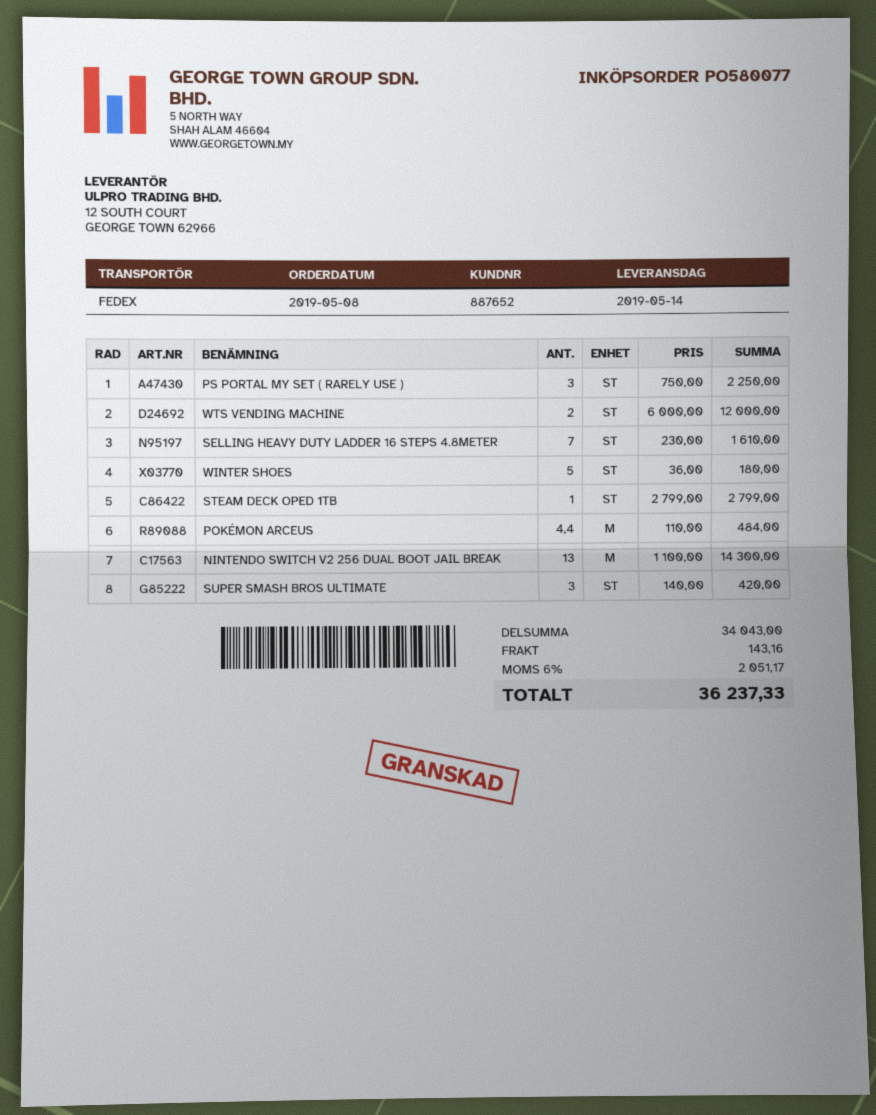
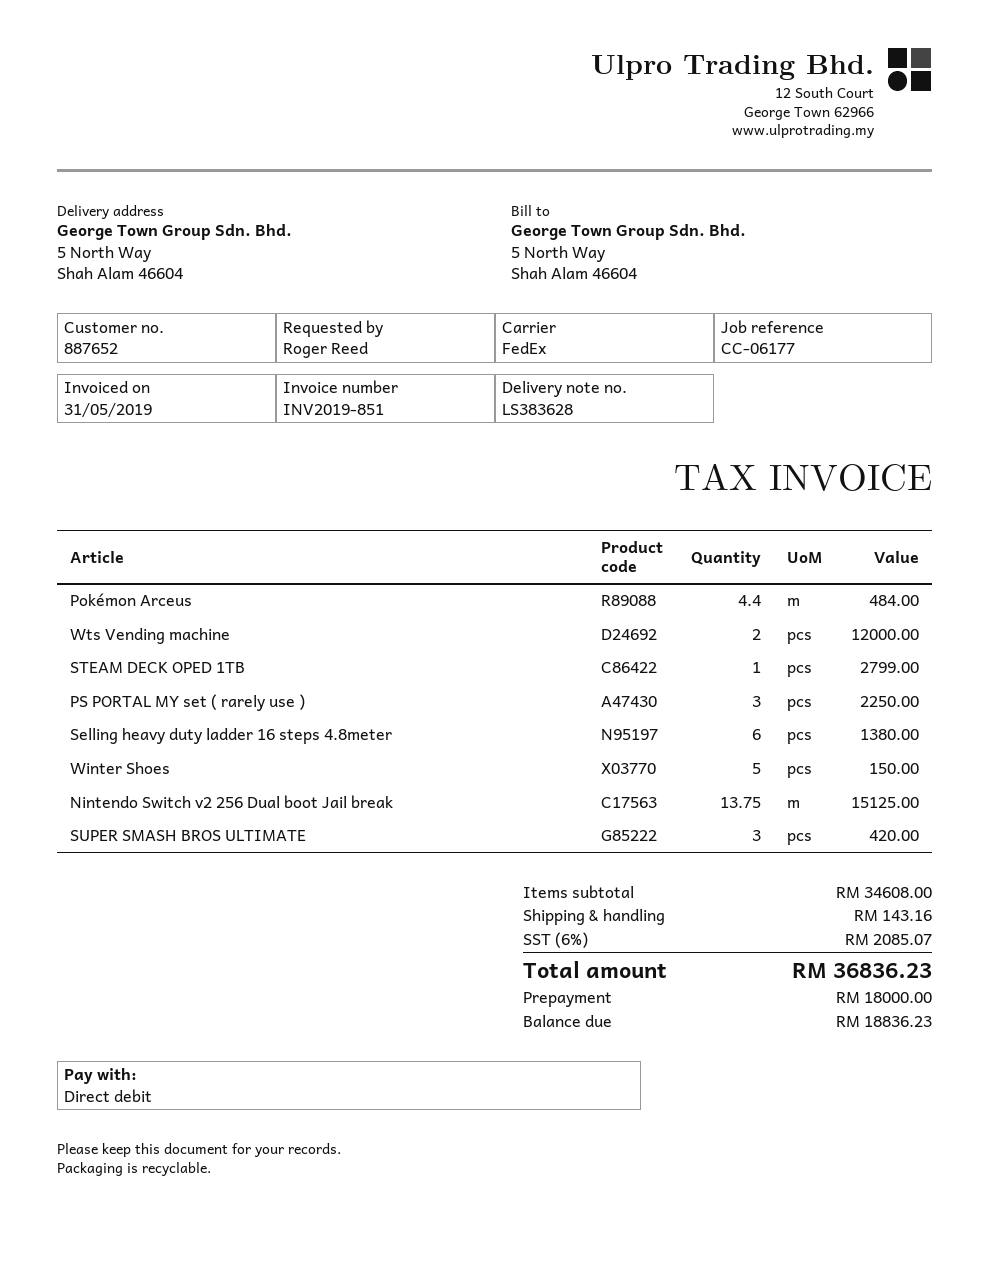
SELLING HEAVY DUTY LADDER 16 STEPS 4.8METER: 7 for 1610.00 -> 6 for 1380.00
WINTER SHOES: 5 for 180.00 -> 5 for 150.00
NINTENDO SWITCH V2 256 DUAL BOOT JAIL BREAK: 13 for 14300.00 -> 13.75 for 15125.00
subtotal: 34043.00 -> 34608.00
tax: 6% = 2051.17 -> 6% = 2085.07
total: 36237.33 -> 36836.23

